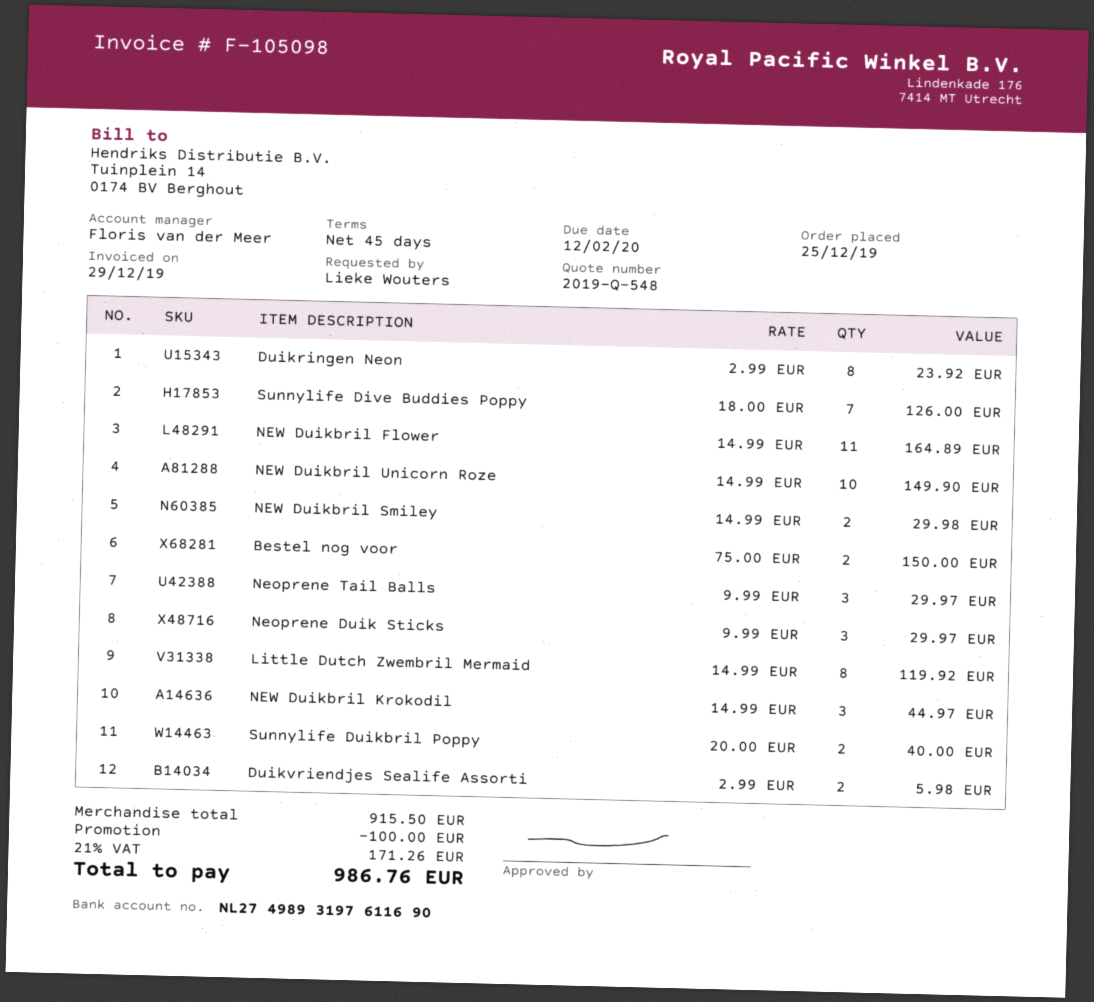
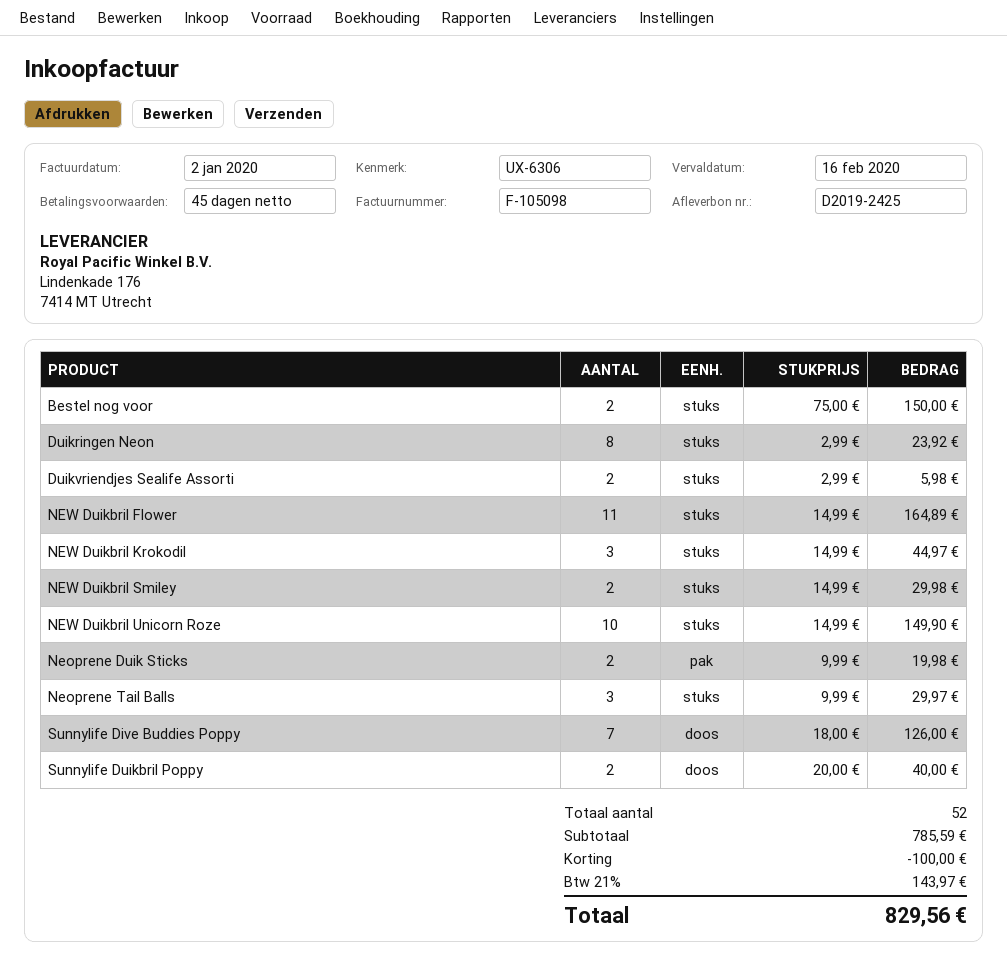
invoice date: 2019-12-29 -> 2020-01-02
due date: 2020-02-12 -> 2020-02-16
Neoprene Duik Sticks: 3 x 9.99 = 29.97 -> 2 x 9.99 = 19.98
Little Dutch Zwembril Mermaid: 8 x 14.99 = 119.92 -> none
subtotal: 915.50 -> 785.59
tax: 21% = 171.26 -> 21% = 143.97
total: 986.76 -> 829.56

